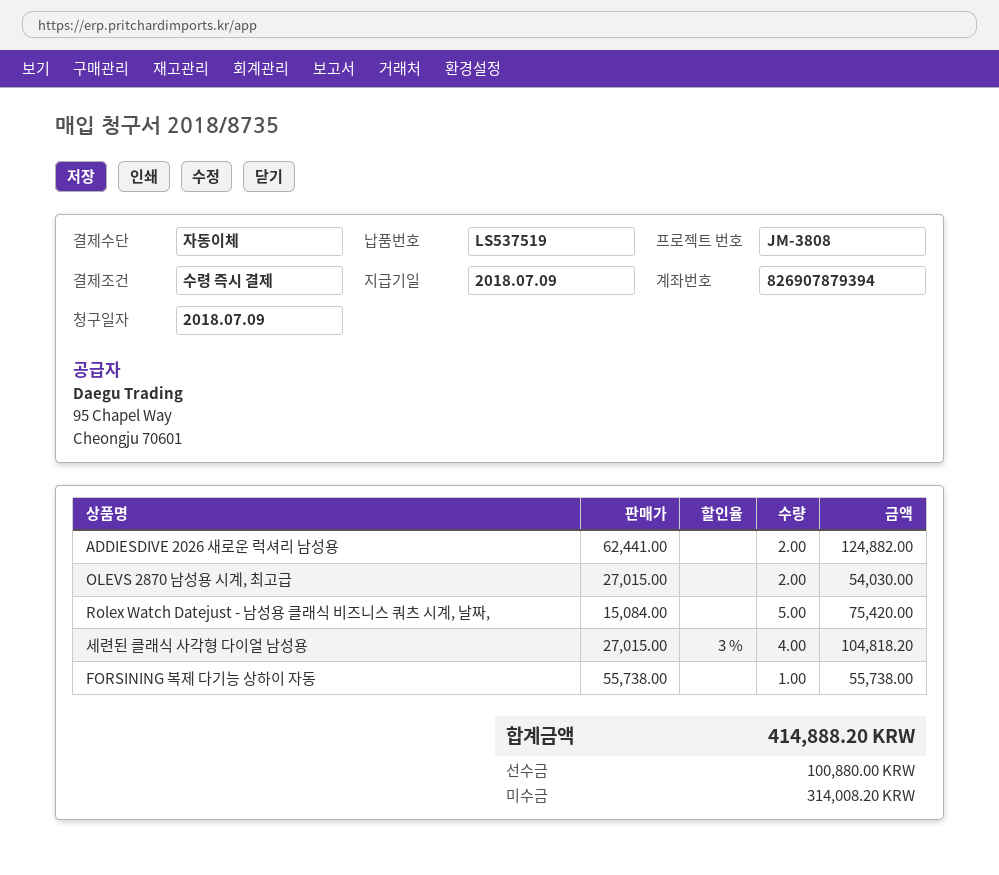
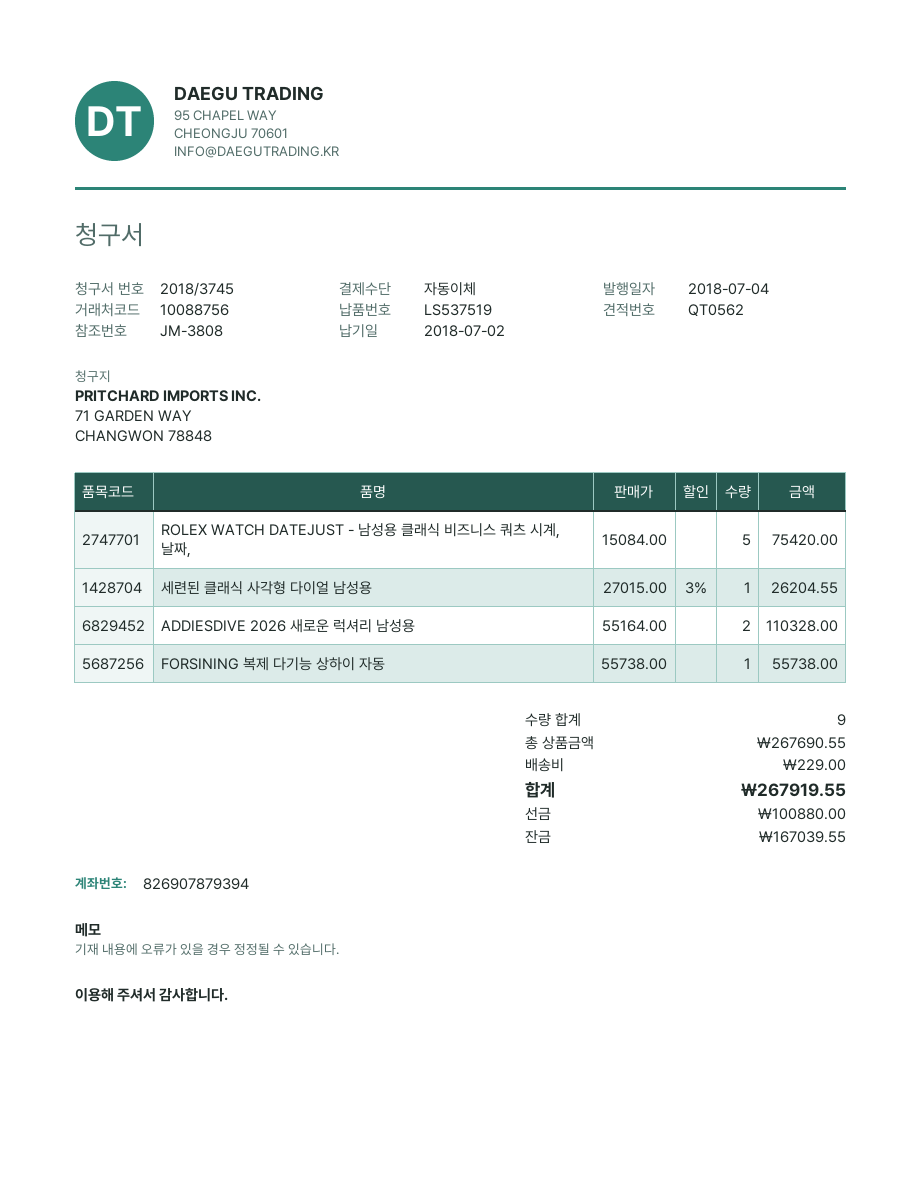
invoice number: 2018/8735 -> 2018/3745
invoice date: 2018-07-09 -> 2018-07-04
ADDIESDIVE 2026 새로운 럭셔리 남성용: 2 x 62441.00 = 124882.00 -> 2 x 55164.00 = 110328.00
OLEVS 2870 남성용 시계, 최고급: 2 x 27015.00 = 54030.00 -> none
세련된 클래식 사각형 다이얼 남성용: 4 x 27015.00 - 3% = 104818.20 -> 1 x 27015.00 - 3% = 26204.55
shipping: none -> 229.00
total: 414888.20 -> 267919.55
balance: 314008.20 -> 167039.55

